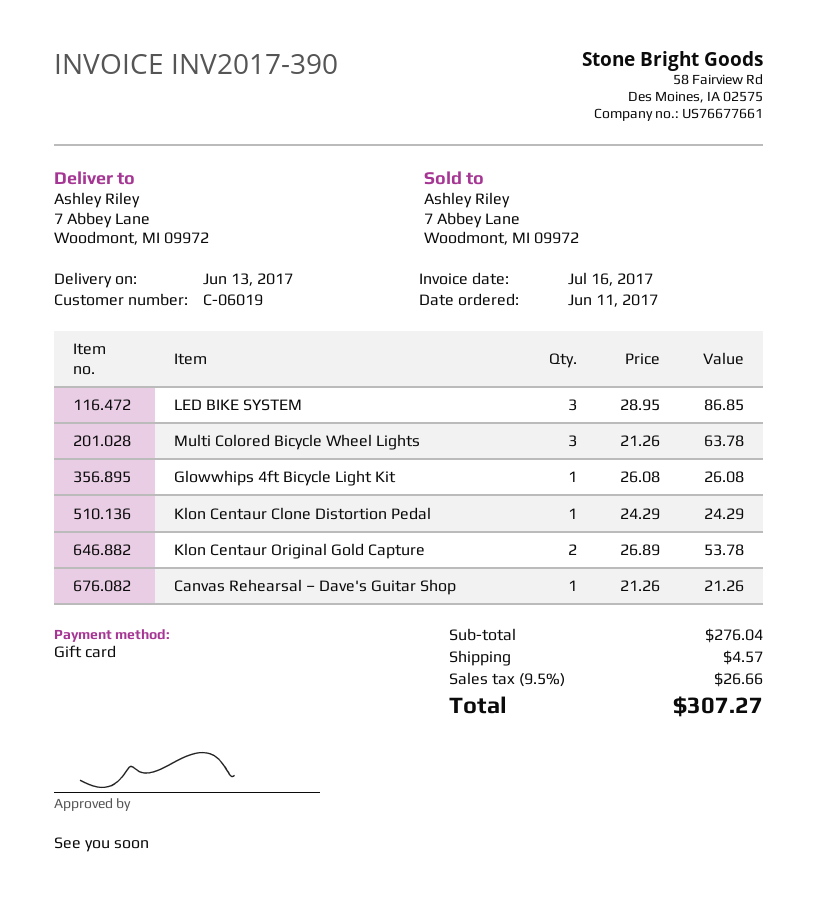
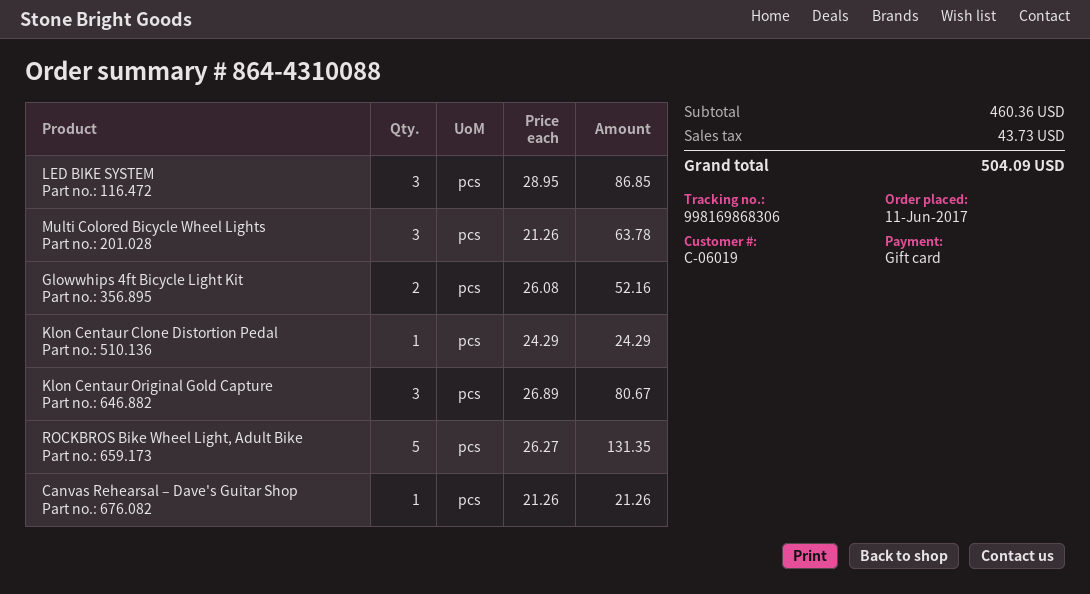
Glowwhips 4ft Bicycle Light Kit: 1 x 26.08 = 26.08 -> 2 x 26.08 = 52.16
Klon Centaur Original Gold Capture: 2 x 26.89 = 53.78 -> 3 x 26.89 = 80.67
ROCKBROS Bike Wheel Light, Adult Bike: none -> 5 x 26.27 = 131.35
subtotal: 276.04 -> 460.36
shipping: 4.57 -> none
tax: 26.66 -> 43.73
total: 307.27 -> 504.09

